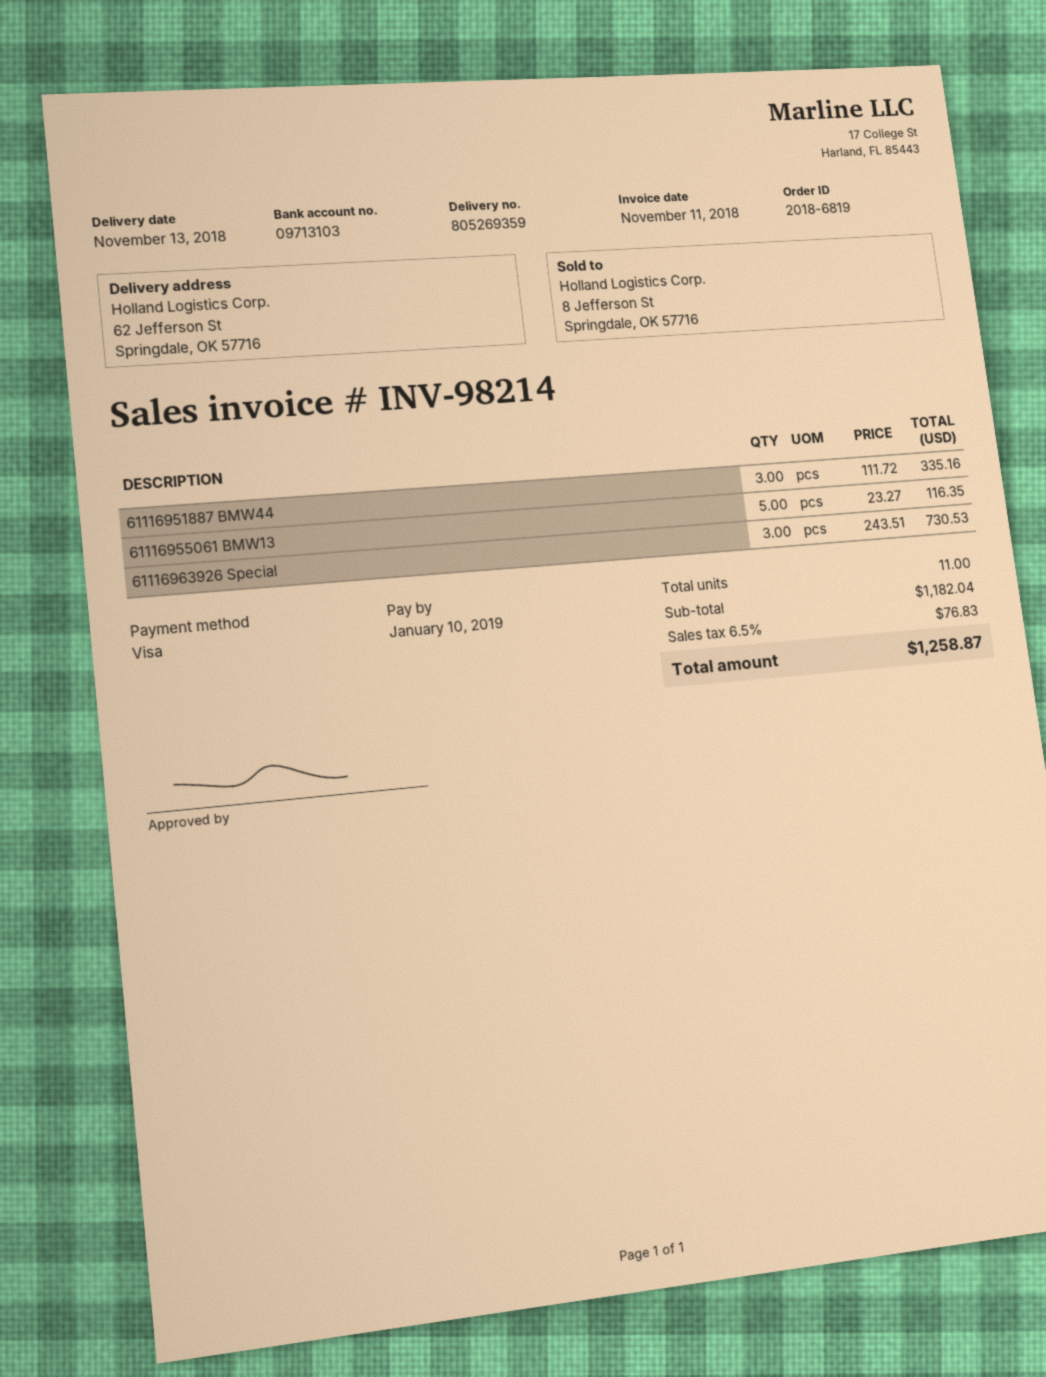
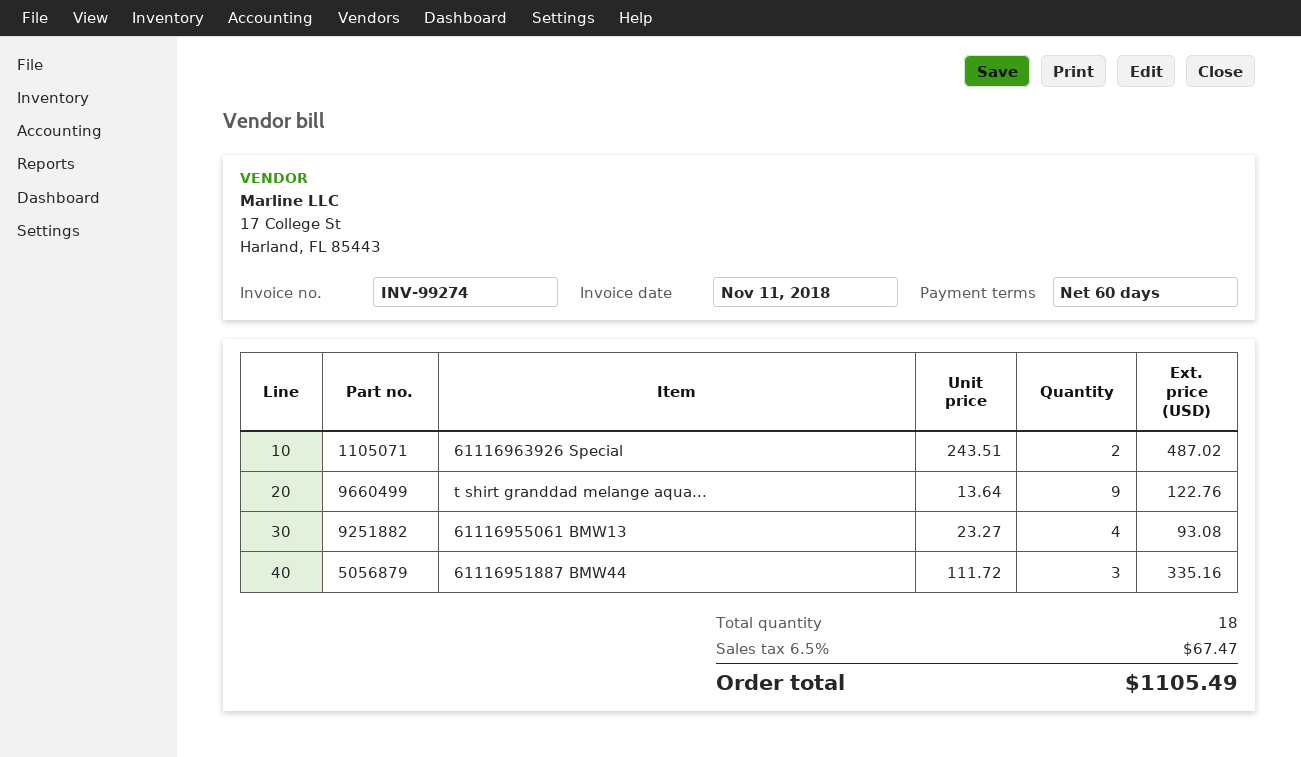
invoice number: INV-98214 -> INV-99274
61116955061 BMW13: 5 x 23.27 = 116.35 -> 4 x 23.27 = 93.08
61116963926 Special: 3 x 243.51 = 730.53 -> 2 x 243.51 = 487.02
t shirt granddad melange aqua...: none -> 9 x 13.64 = 122.76
total quantity: 11 -> 18
tax: 6.5% = 76.83 -> 6.5% = 67.47
total: 1258.87 -> 1105.49

